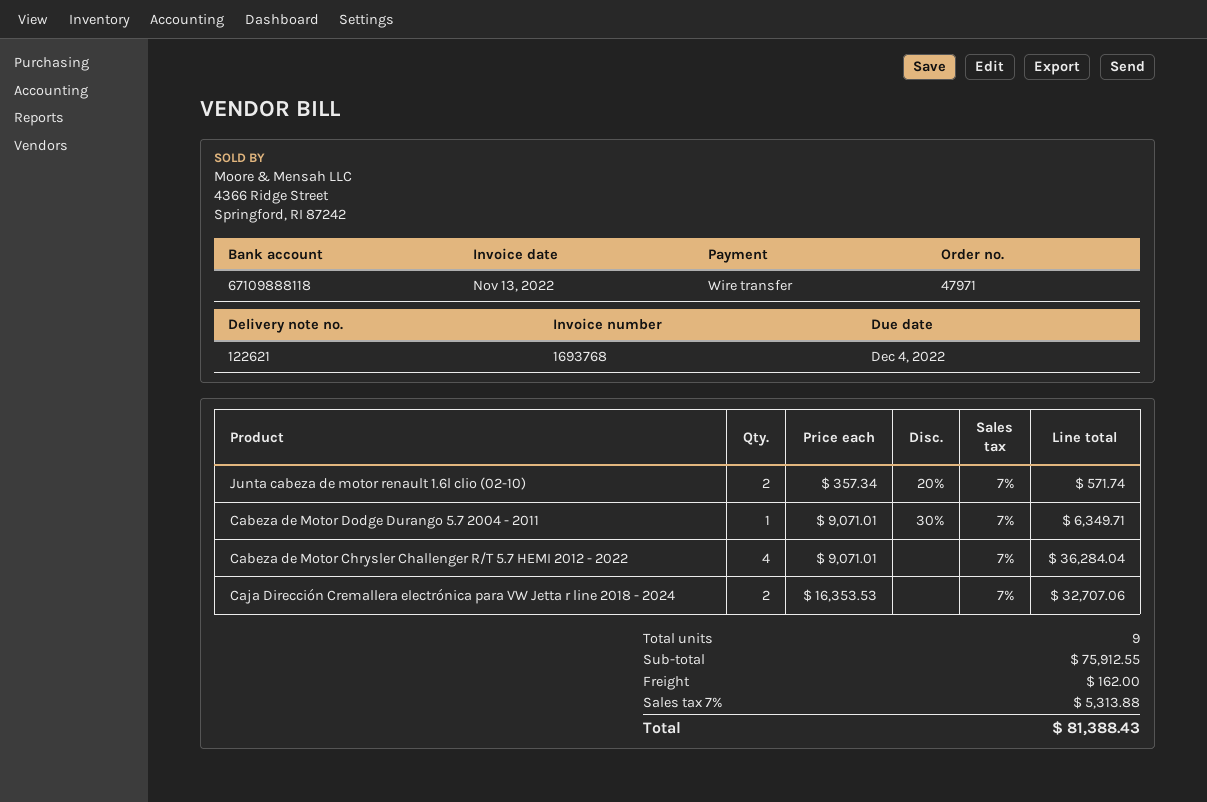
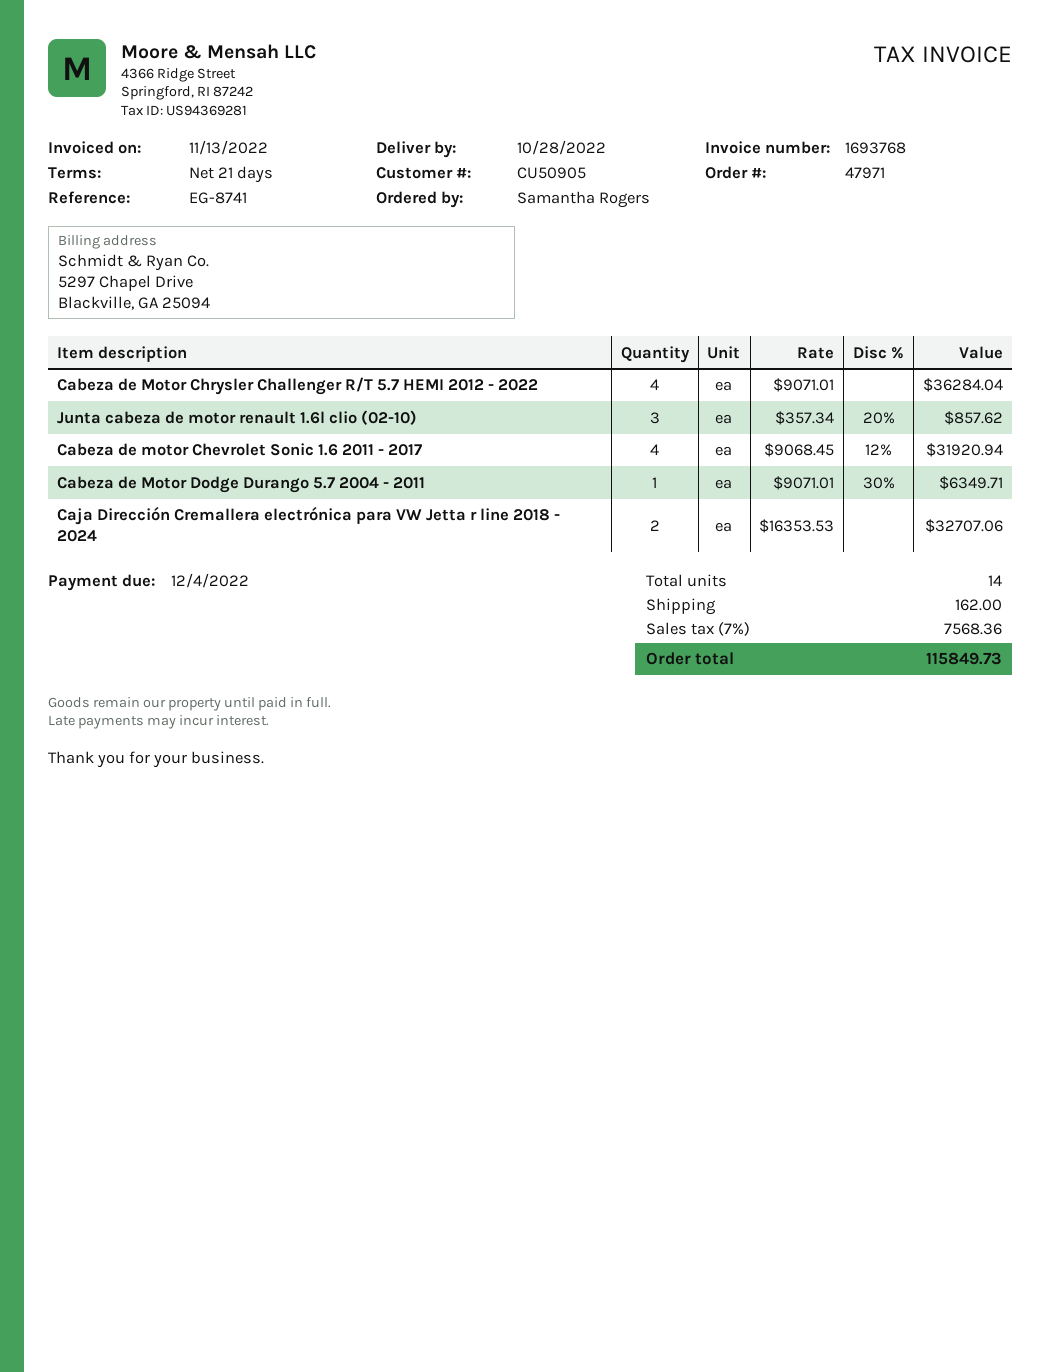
Junta cabeza de motor renault 1.6l clio (02-10): 2 x 357.34 - 20% = 571.74 -> 3 x 357.34 - 20% = 857.62
Cabeza de motor Chevrolet Sonic 1.6 2011 - 2017: none -> 4 x 9068.45 - 12% = 31920.94
total quantity: 9 -> 14
tax: 7% = 5313.88 -> 7% = 7568.36
total: 81388.43 -> 115849.73

